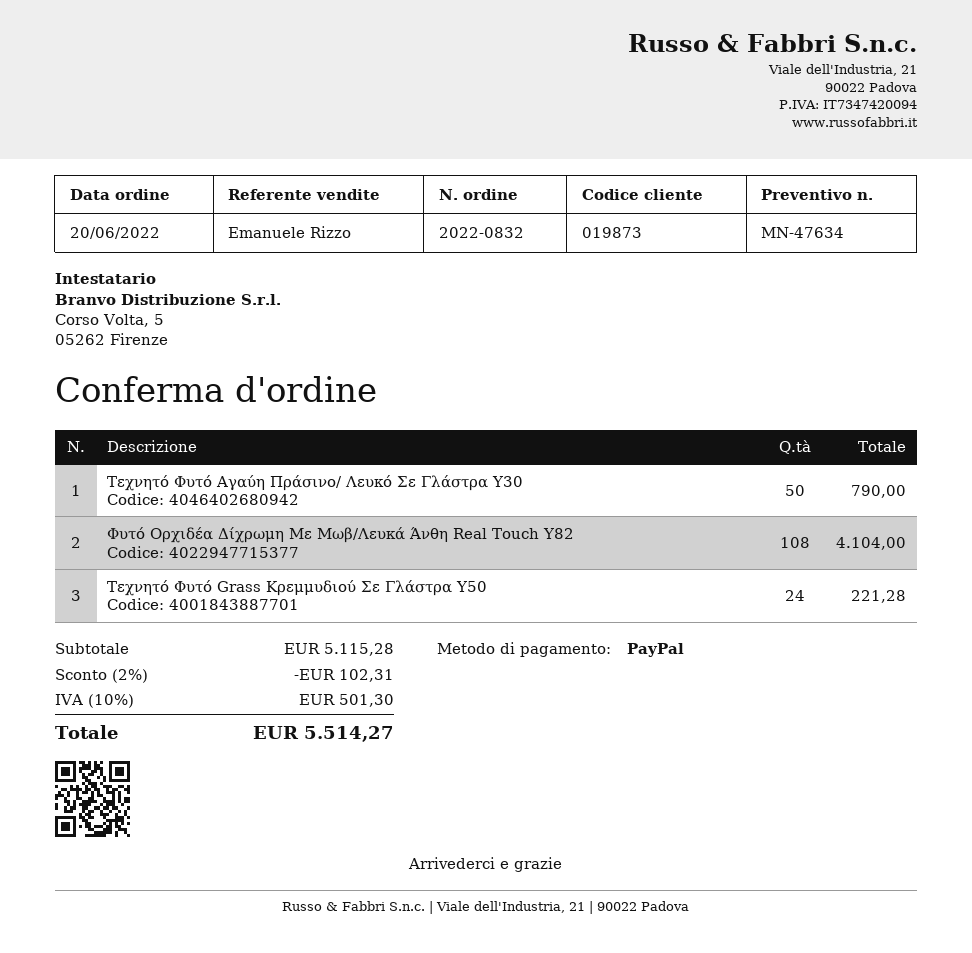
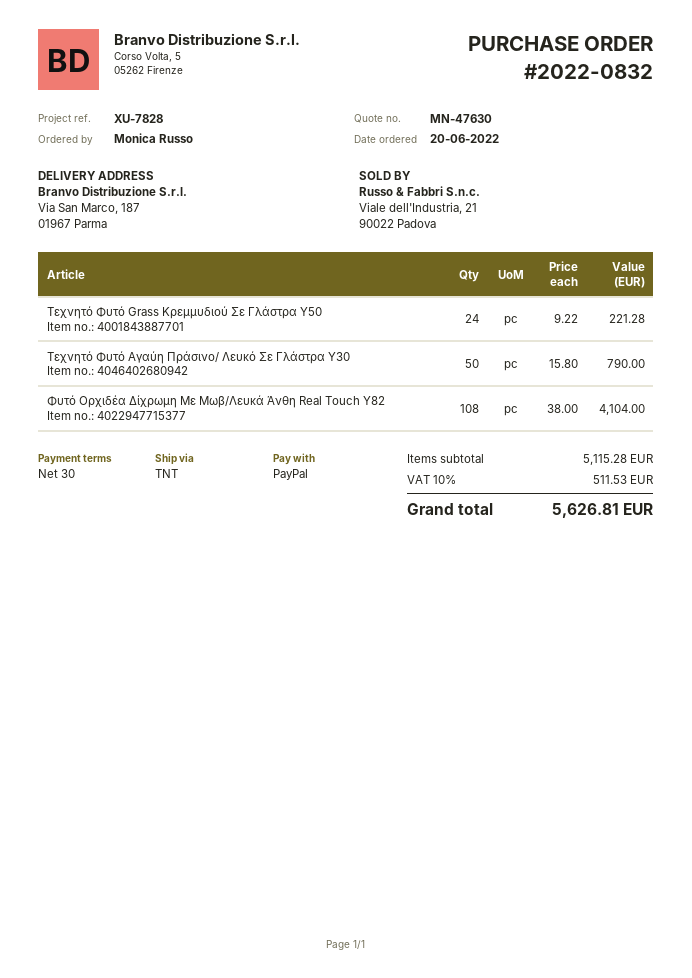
quote number: MN-47634 -> MN-47630
discount: 2% = 102.31 -> none
tax: 10% = 501.30 -> 10% = 511.53
total: 5514.27 -> 5626.81

